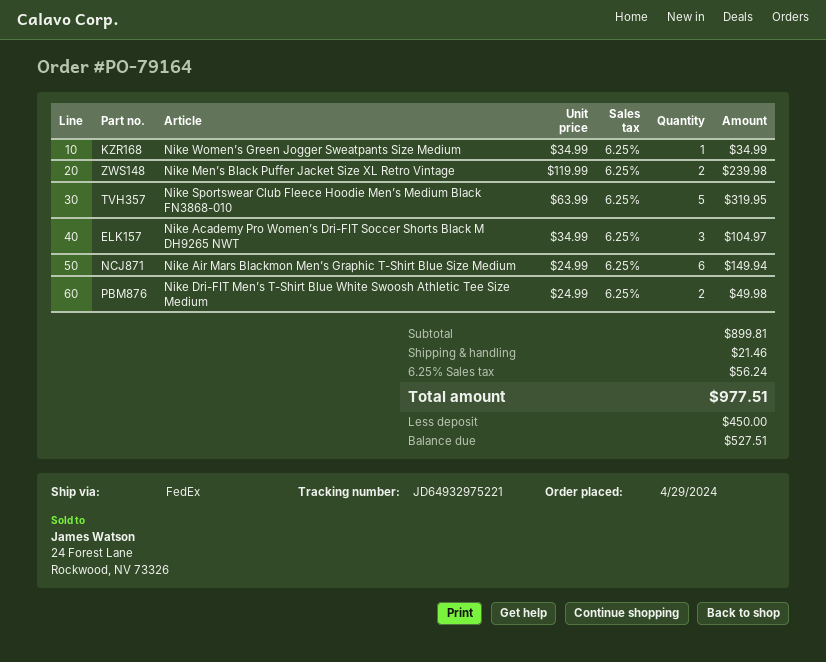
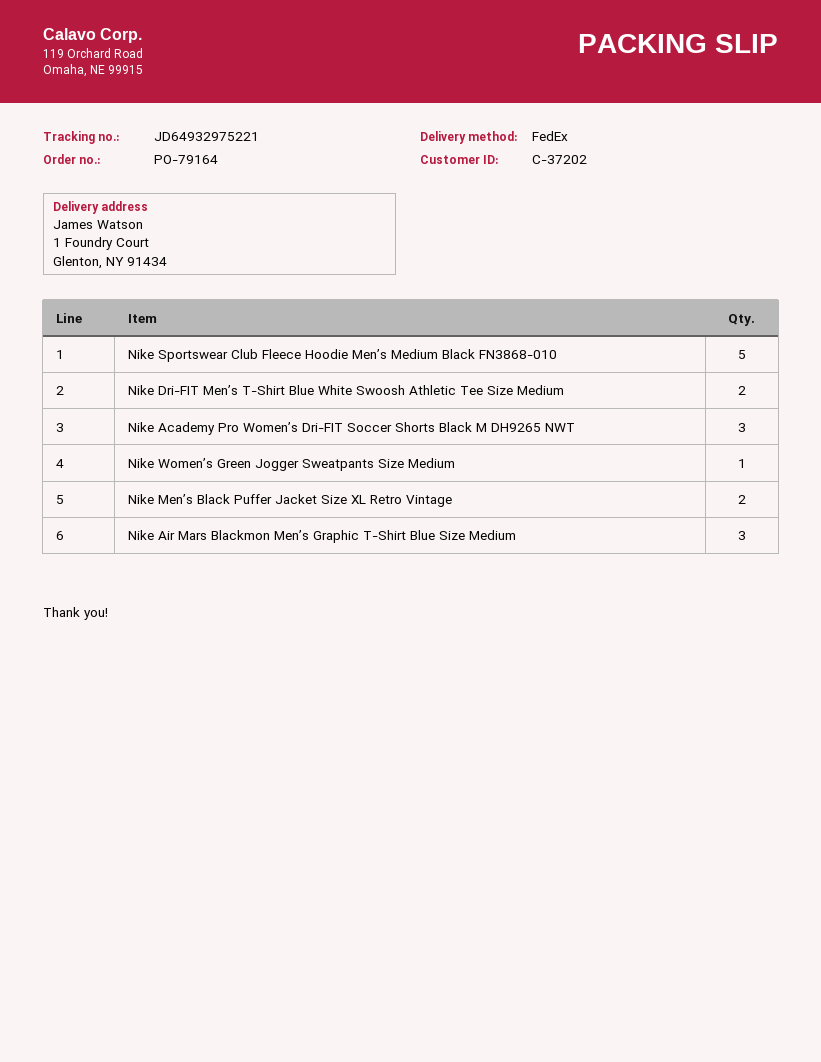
Nike Air Mars Blackmon Men’s Graphic T-Shirt Blue Size Medium: 6 -> 3

